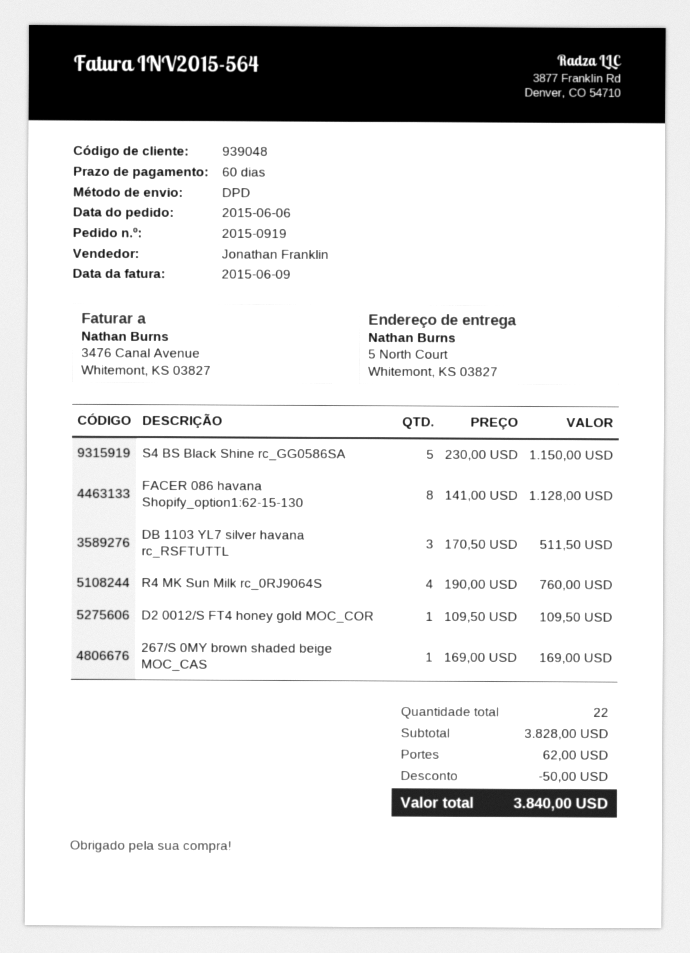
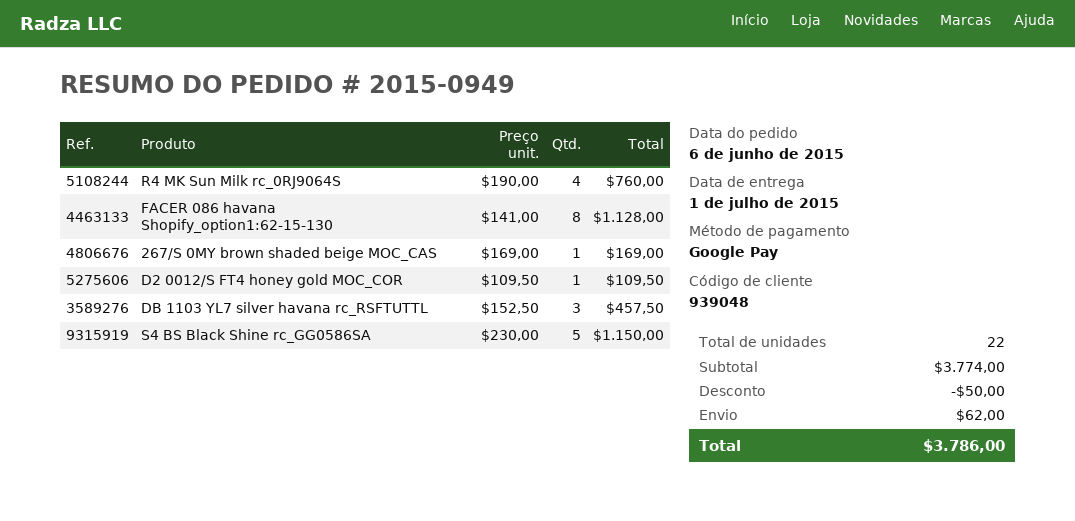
order number: 2015-0919 -> 2015-0949
DB 1103 YL7 silver havana rc_RSFTUTTL: 3 x 170.50 = 511.50 -> 3 x 152.50 = 457.50
subtotal: 3828.00 -> 3774.00
total: 3840.00 -> 3786.00

